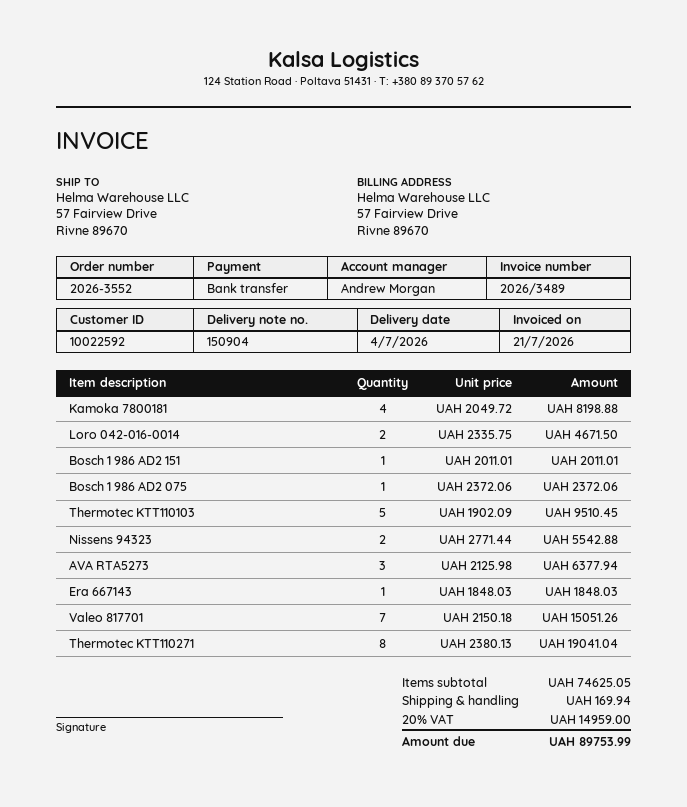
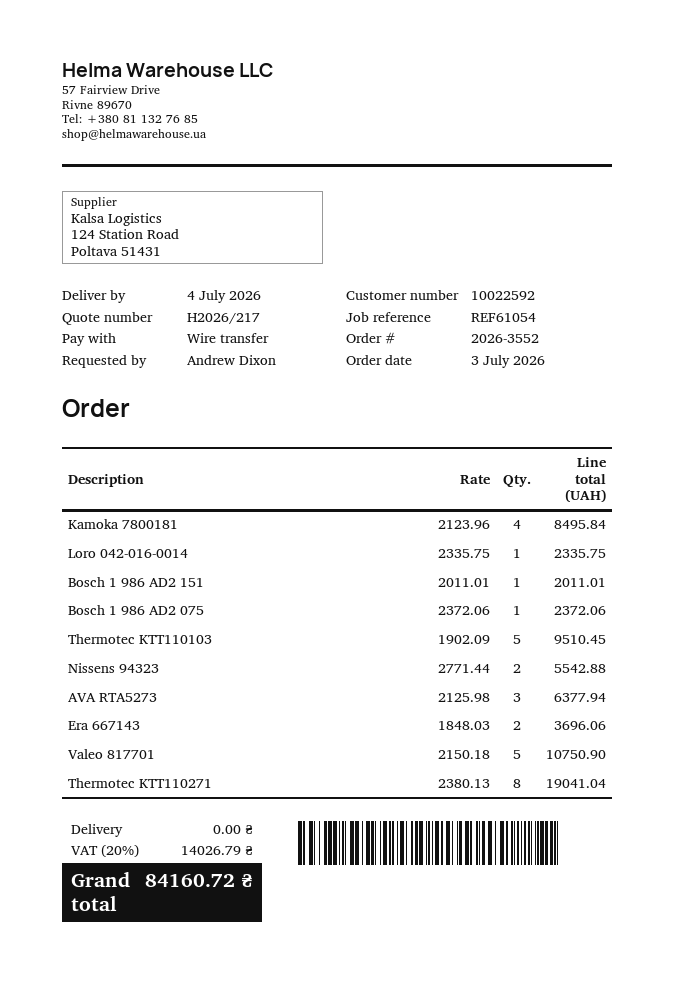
Kamoka 7800181: 4 x 2049.72 = 8198.88 -> 4 x 2123.96 = 8495.84
Loro 042-016-0014: 2 x 2335.75 = 4671.50 -> 1 x 2335.75 = 2335.75
Era 667143: 1 x 1848.03 = 1848.03 -> 2 x 1848.03 = 3696.06
Valeo 817701: 7 x 2150.18 = 15051.26 -> 5 x 2150.18 = 10750.90
shipping: 169.94 -> 0.00
tax: 20% = 14959.00 -> 20% = 14026.79
total: 89753.99 -> 84160.72

